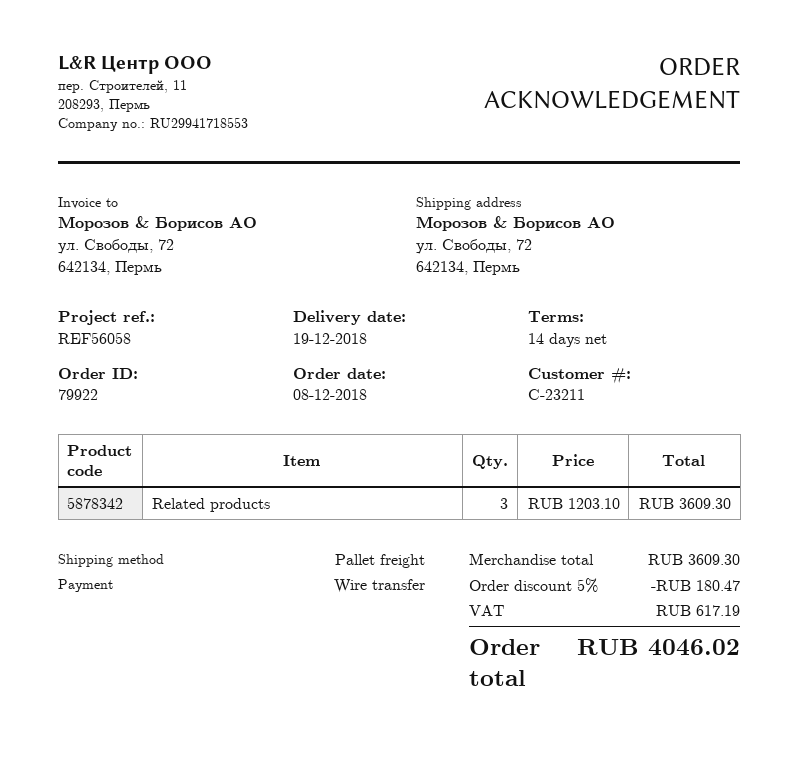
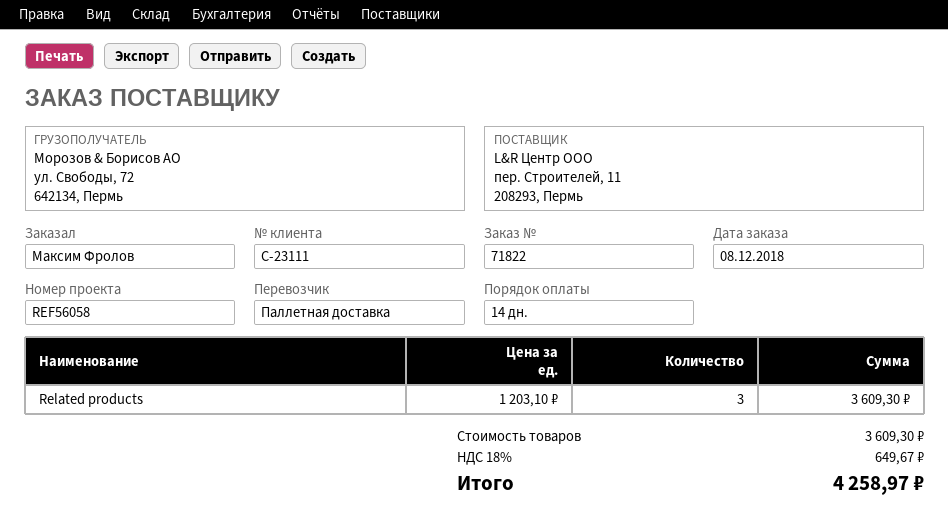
order number: 79922 -> 71822
customer number: C-23211 -> C-23111
discount: 5% = 180.47 -> none
tax: 617.19 -> 649.67
total: 4046.02 -> 4258.97

